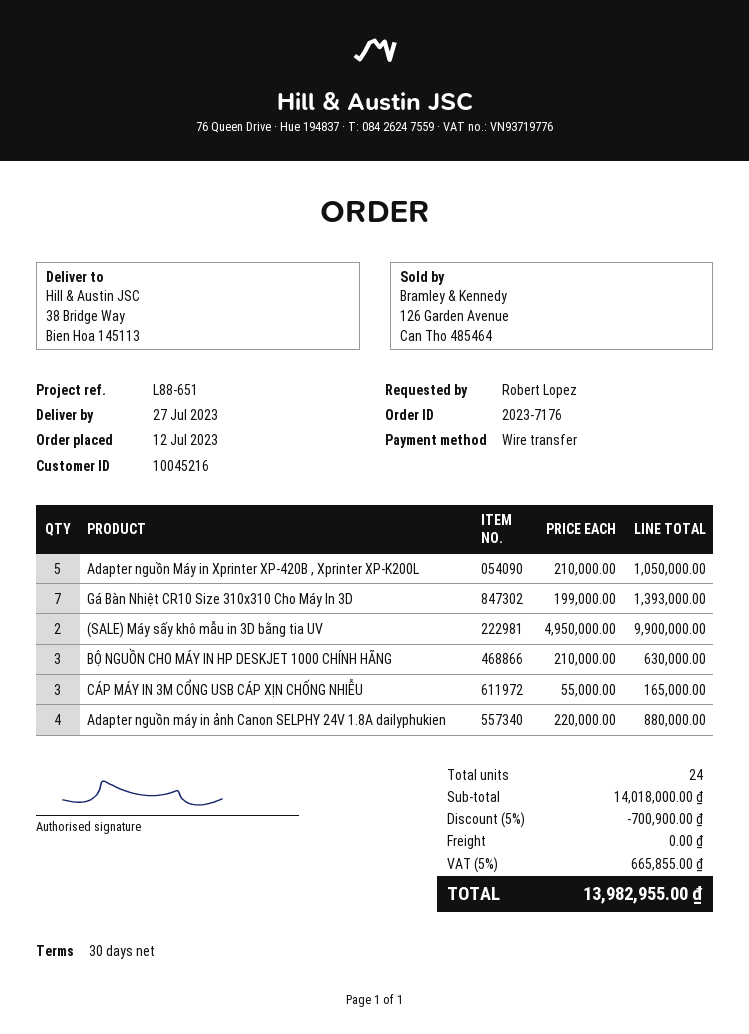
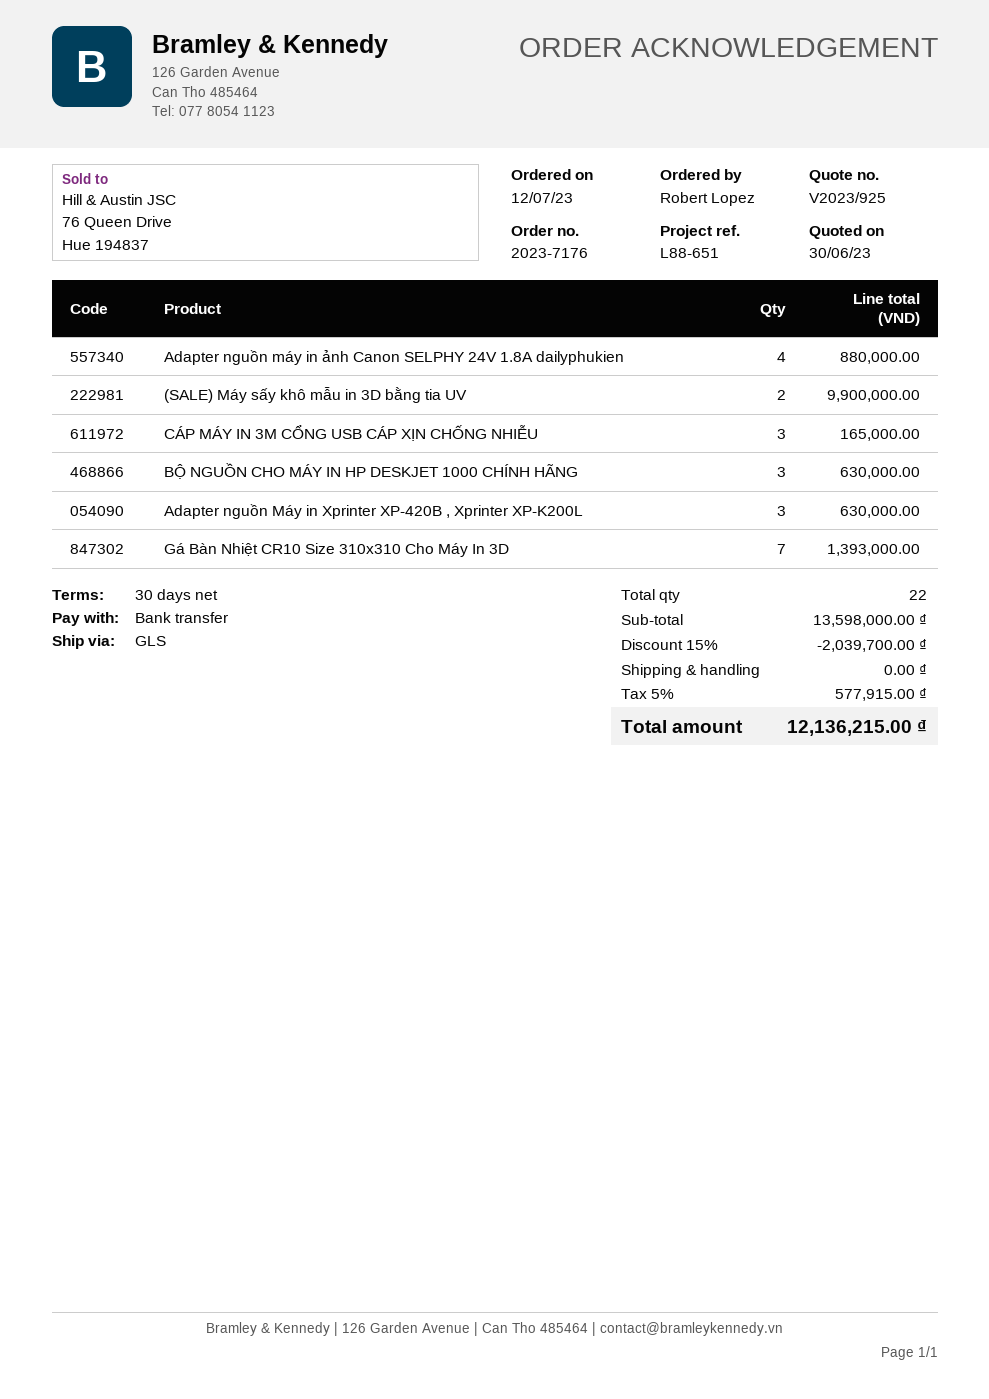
Adapter nguồn Máy in Xprinter XP-420B , Xprinter XP-K200L: 5 for 1050000.00 -> 3 for 630000.00
total quantity: 24 -> 22
subtotal: 14018000.00 -> 13598000.00
discount: 5% = 700900.00 -> 15% = 2039700.00
tax: 5% = 665855.00 -> 5% = 577915.00
total: 13982955.00 -> 12136215.00

